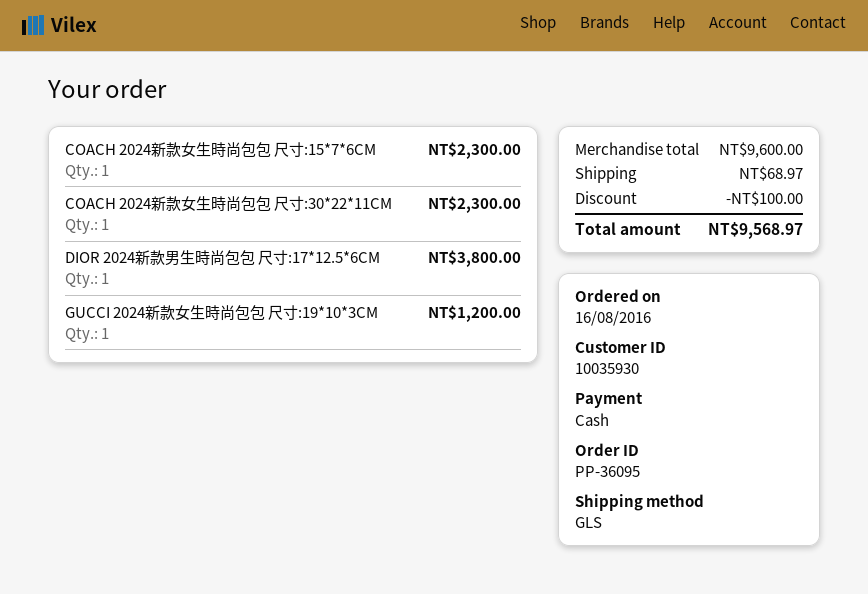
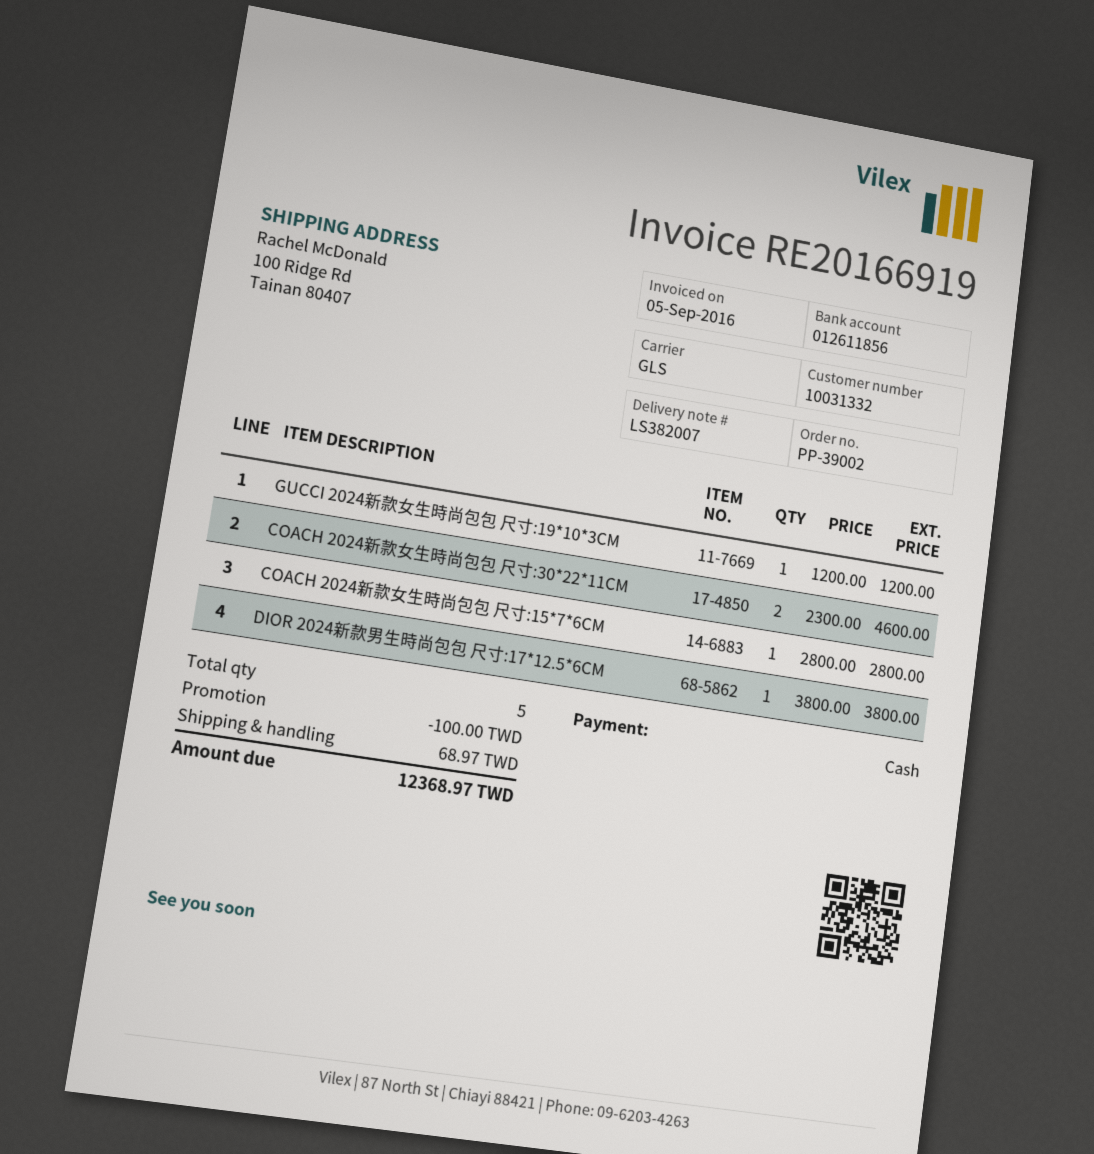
order number: PP-36095 -> PP-39002
customer number: 10035930 -> 10031332
COACH 2024新款女生時尚包包 尺寸:15*7*6CM: 1 for 2300.00 -> 1 for 2800.00
COACH 2024新款女生時尚包包 尺寸:30*22*11CM: 1 for 2300.00 -> 2 for 4600.00
total: 9568.97 -> 12368.97

